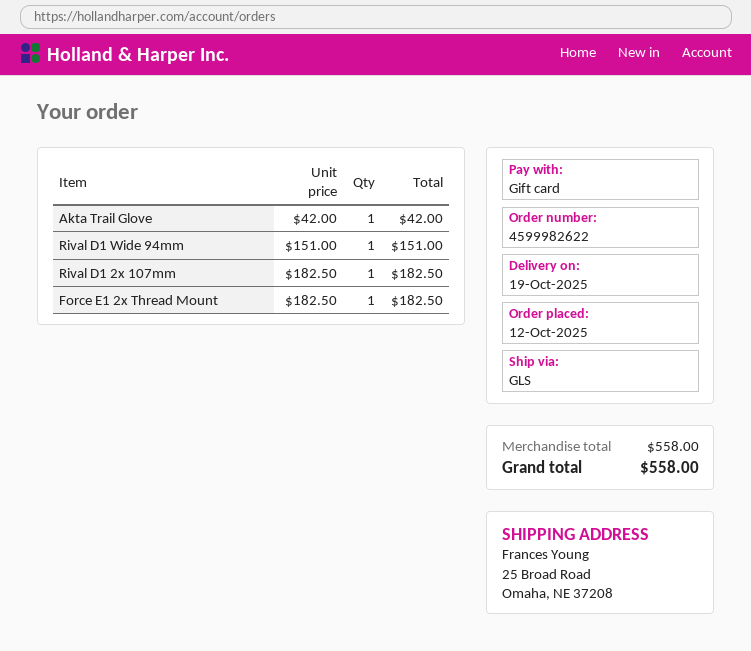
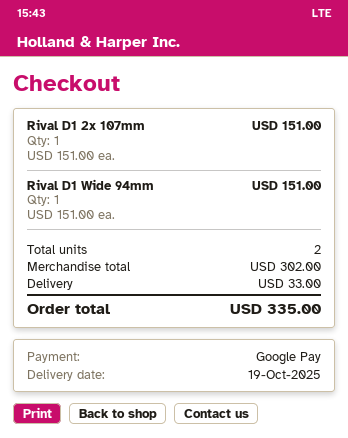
payment method: gift card -> Google Pay
Akta Trail Glove: 1 x 42.00 = 42.00 -> none
Rival D1 2x 107mm: 1 x 182.50 = 182.50 -> 1 x 151.00 = 151.00
Force E1 2x Thread Mount: 1 x 182.50 = 182.50 -> none
subtotal: 558.00 -> 302.00
shipping: none -> 33.00
total: 558.00 -> 335.00

